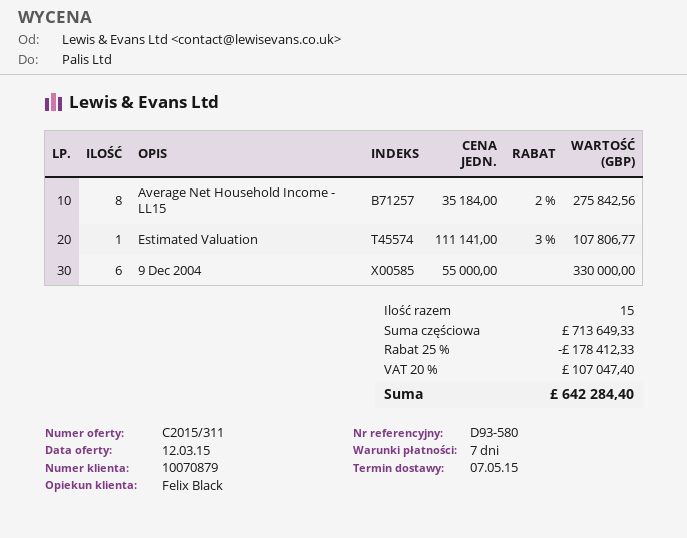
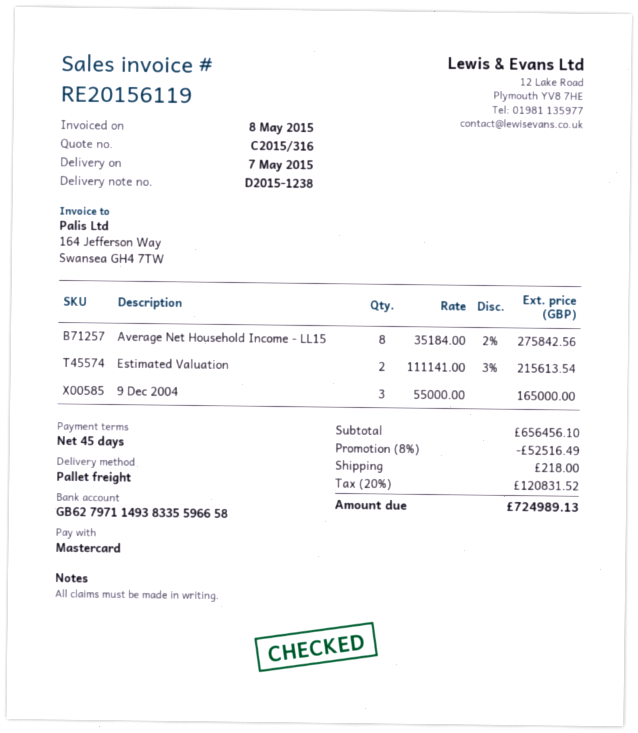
quote number: C2015/311 -> C2015/316
payment terms: 7 days -> 45 days
Estimated Valuation: 1 x 111141.00 - 3% = 107806.77 -> 2 x 111141.00 - 3% = 215613.54
9 Dec 2004: 6 x 55000.00 = 330000.00 -> 3 x 55000.00 = 165000.00
subtotal: 713649.33 -> 656456.10
discount: 25% = 178412.33 -> 8% = 52516.49
shipping: none -> 218.00
tax: 20% = 107047.40 -> 20% = 120831.52
total: 642284.40 -> 724989.13

